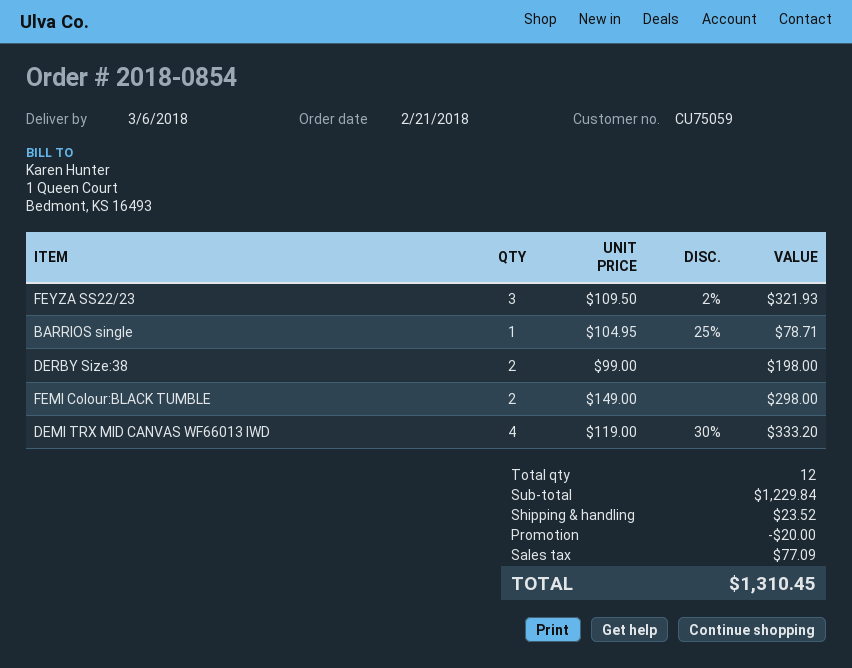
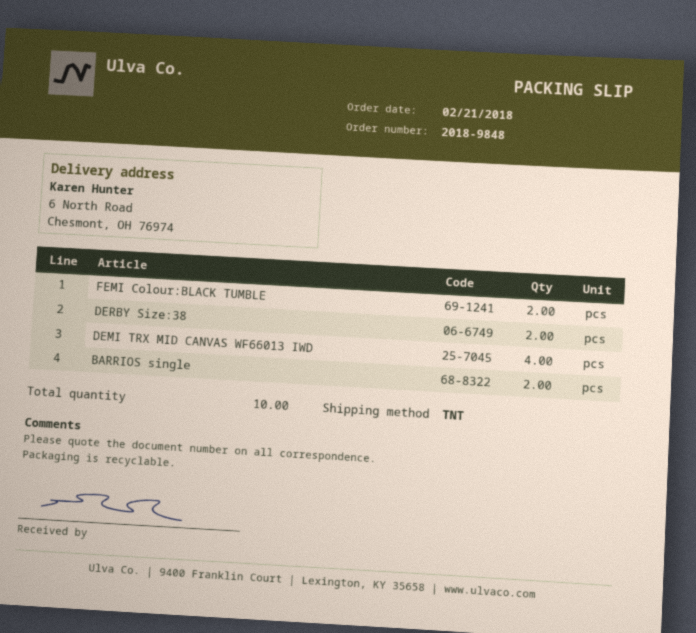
order number: 2018-0854 -> 2018-9848
FEYZA SS22/23: 3 -> none
BARRIOS single: 1 -> 2
total quantity: 12 -> 10

